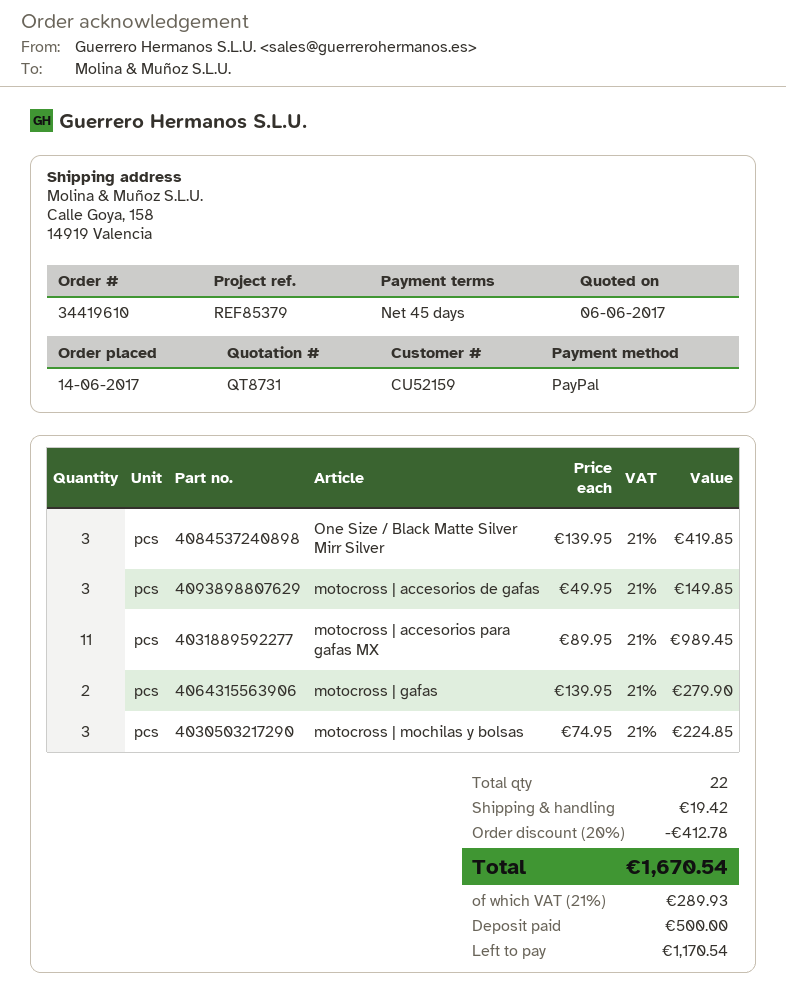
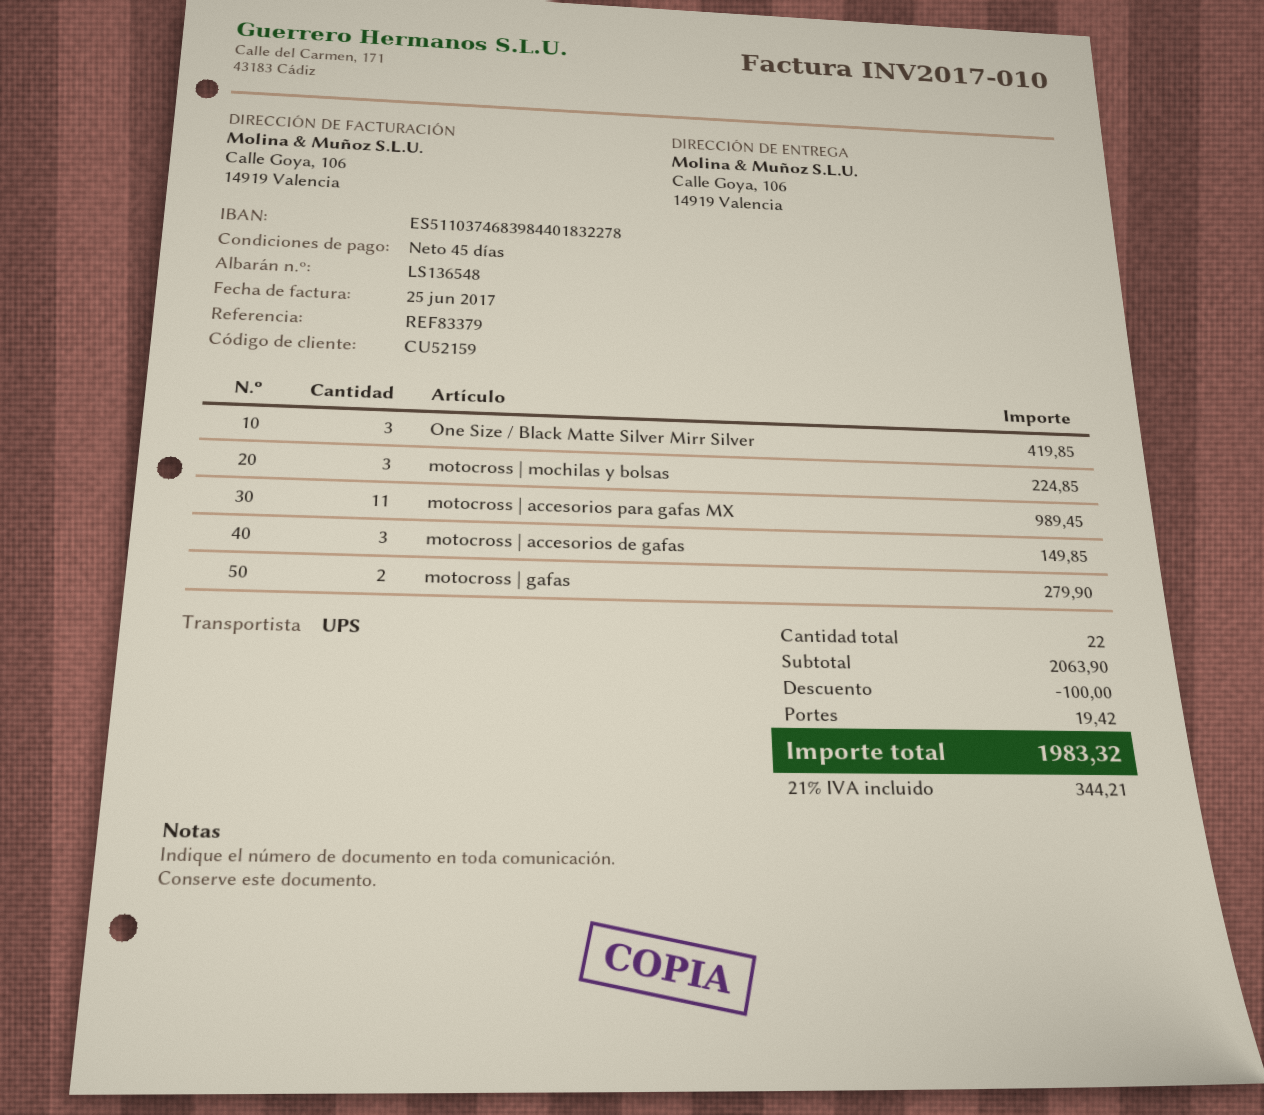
reference: REF85379 -> REF83379
ship to: Calle Goya, 158, 14919 Valencia -> Calle Goya, 106, 14919 Valencia
discount: 412.78 -> 100.00
tax: 21% = 289.93 -> 21% = 344.21
total: 1670.54 -> 1983.32

